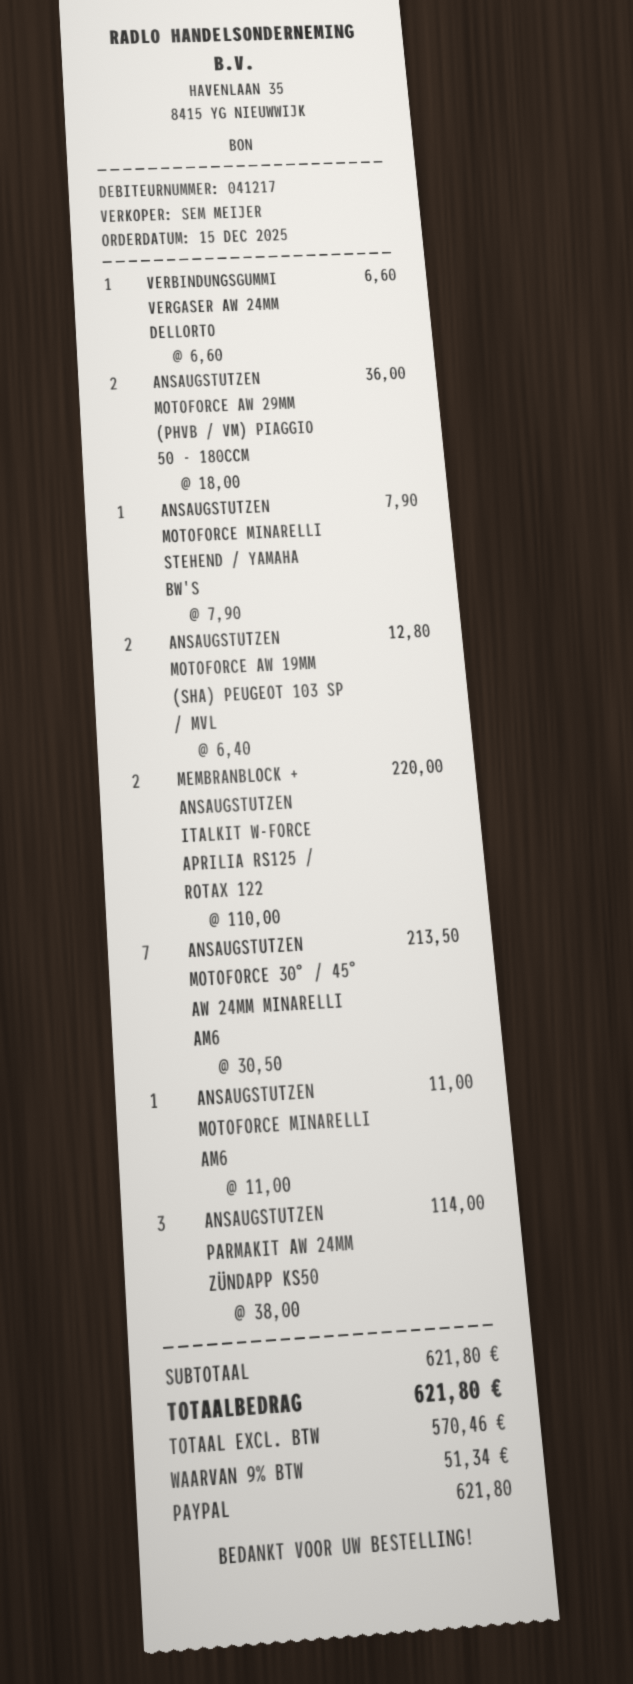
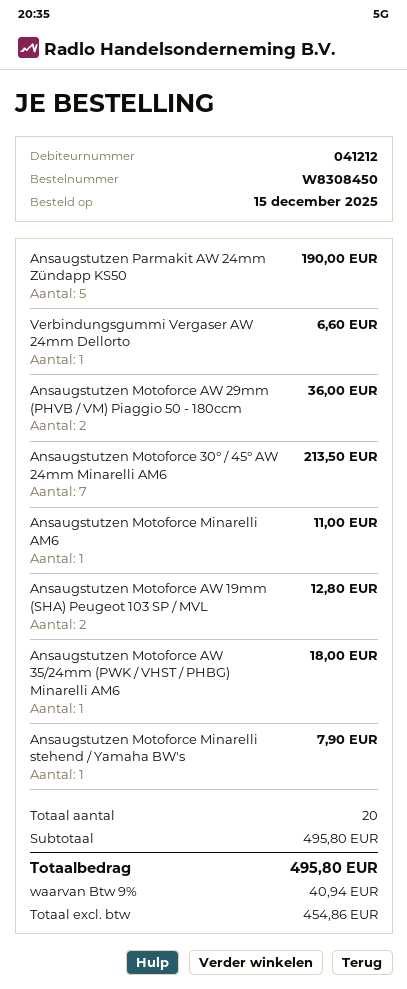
customer number: 041217 -> 041212
MEMBRANBLOCK + ANSAUGSTUTZEN ITALKIT W-FORCE APRILIA RS125 / ROTAX 122: 2 for 220.00 -> none
ANSAUGSTUTZEN PARMAKIT AW 24MM ZÜNDAPP KS50: 3 for 114.00 -> 5 for 190.00
Ansaugstutzen Motoforce AW 35/24mm (PWK / VHST / PHBG) Minarelli AM6: none -> 1 for 18.00
subtotal: 621.80 -> 495.80
net: 570.46 -> 454.86
tax: 9% = 51.34 -> 9% = 40.94
total: 621.80 -> 495.80

